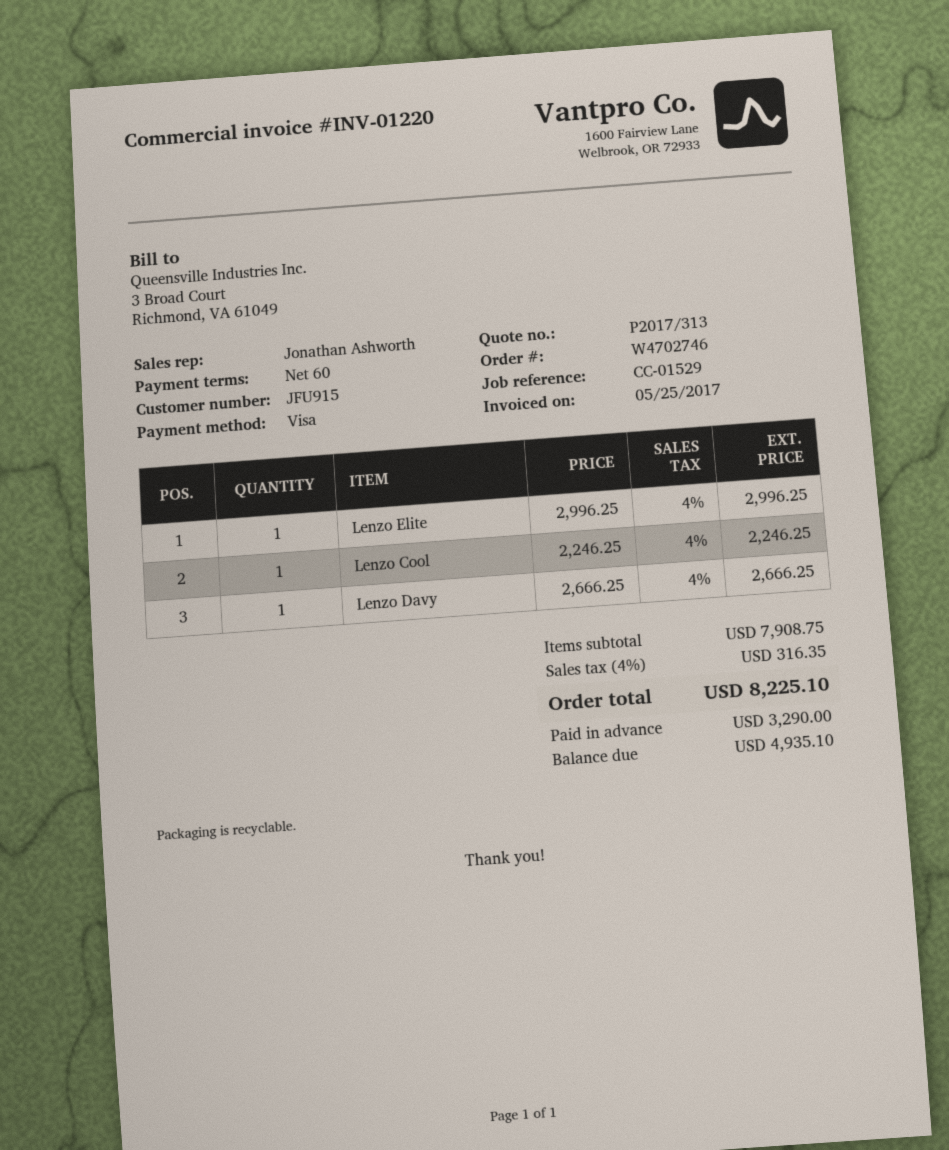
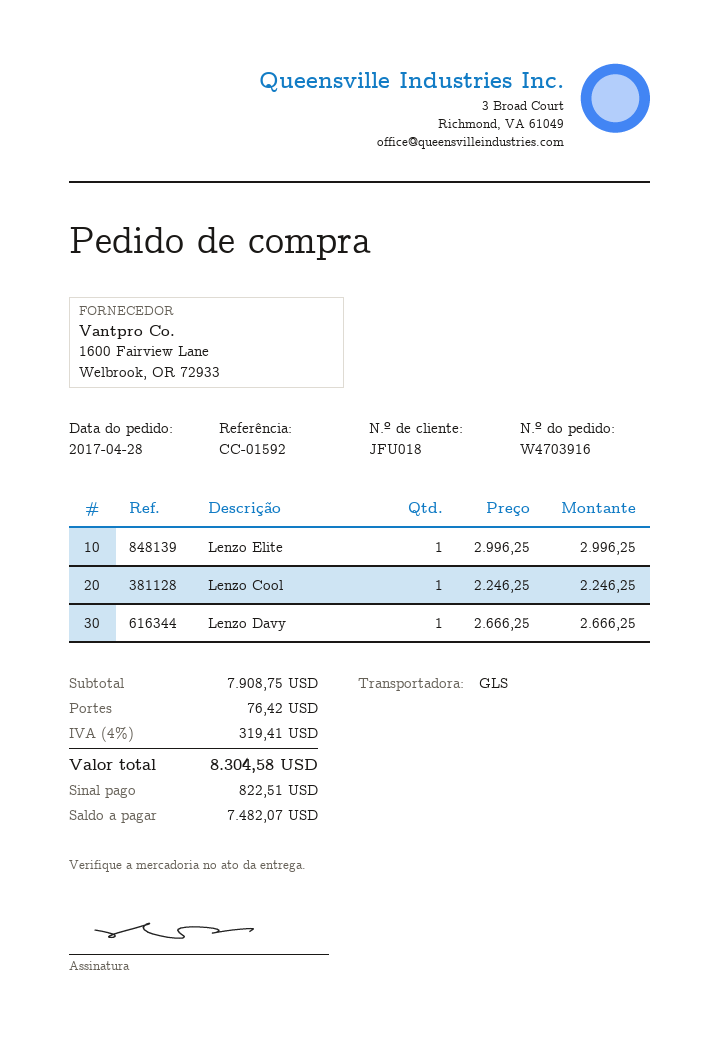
order number: W4702746 -> W4703916
customer number: JFU915 -> JFU018
reference: CC-01529 -> CC-01592
shipping: none -> 76.42
tax: 4% = 316.35 -> 4% = 319.41
total: 8225.10 -> 8304.58
deposit: 3290.00 -> 822.51
balance: 4935.10 -> 7482.07

